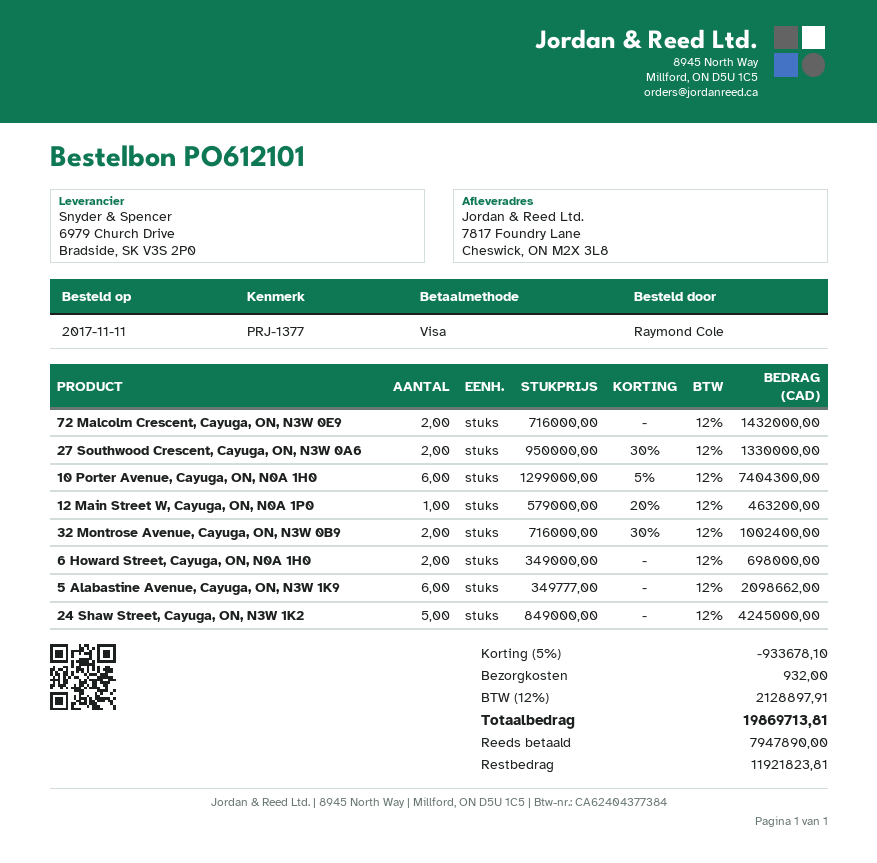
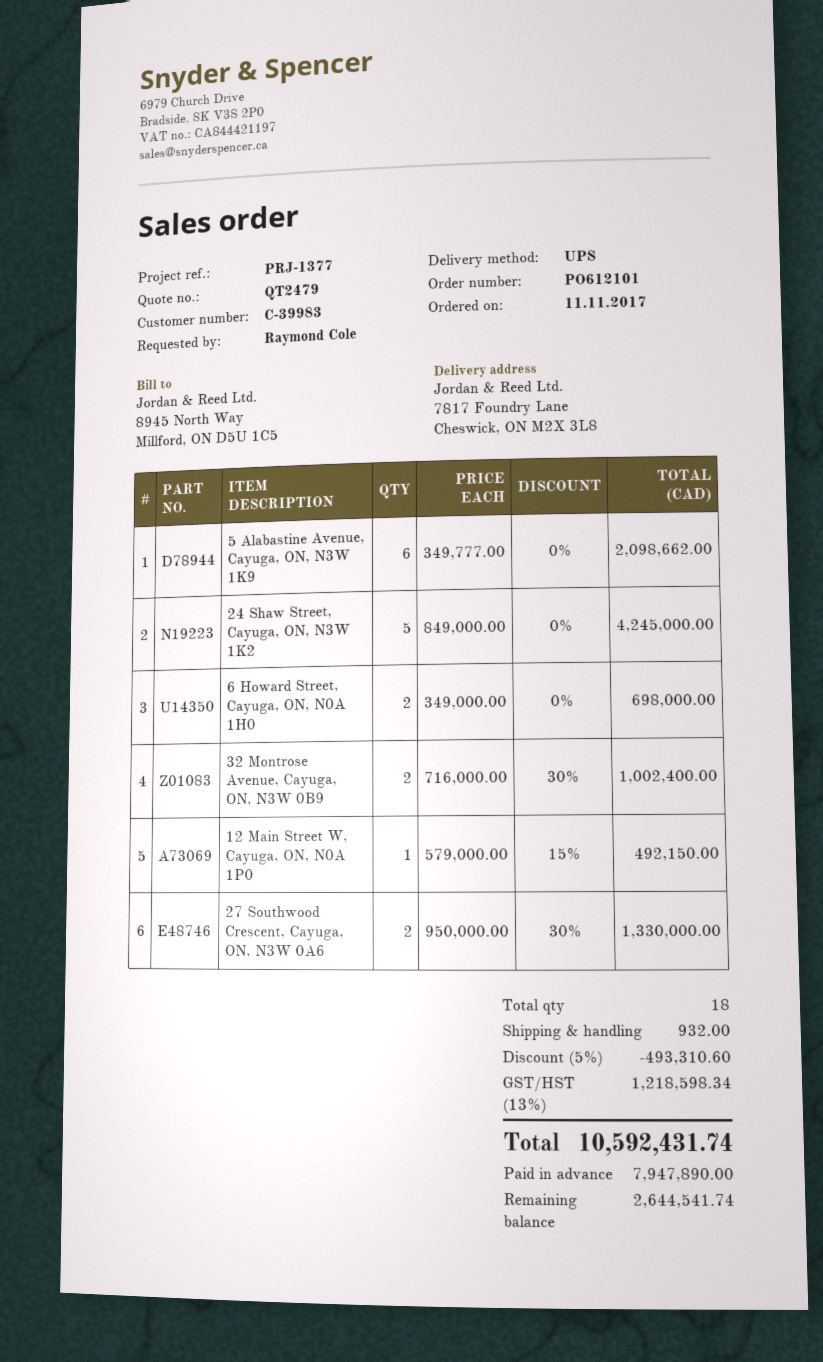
72 Malcolm Crescent, Cayuga, ON, N3W 0E9: 2 x 716000.00 = 1432000.00 -> none
10 Porter Avenue, Cayuga, ON, N0A 1H0: 6 x 1299000.00 - 5% = 7404300.00 -> none
12 Main Street W, Cayuga, ON, N0A 1P0: 1 x 579000.00 - 20% = 463200.00 -> 1 x 579000.00 - 15% = 492150.00
discount: 5% = 933678.10 -> 5% = 493310.60
tax: 12% = 2128897.91 -> 13% = 1218598.34
total: 19869713.81 -> 10592431.74
balance: 11921823.81 -> 2644541.74

